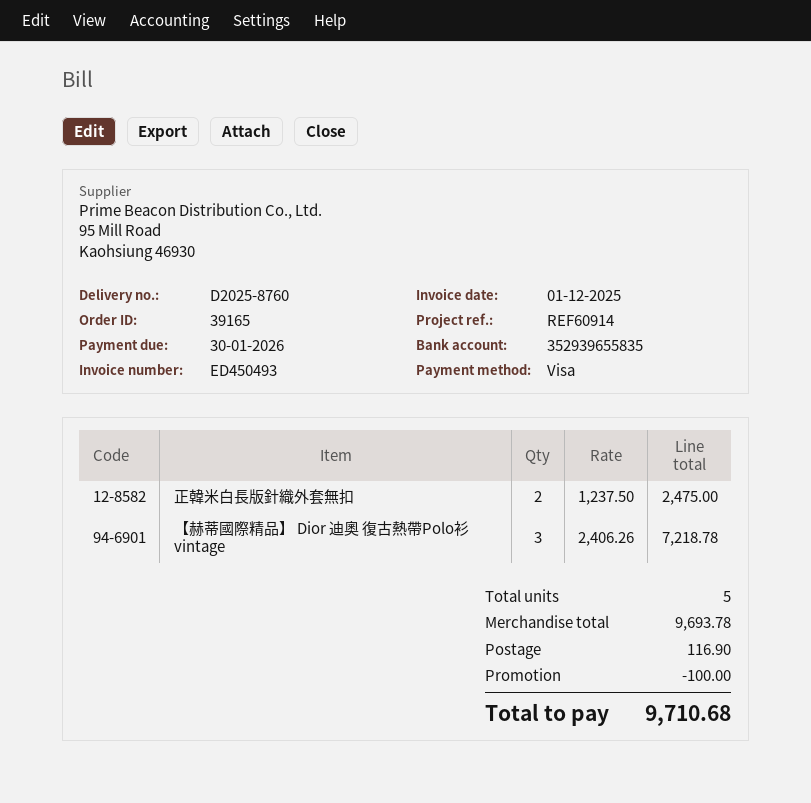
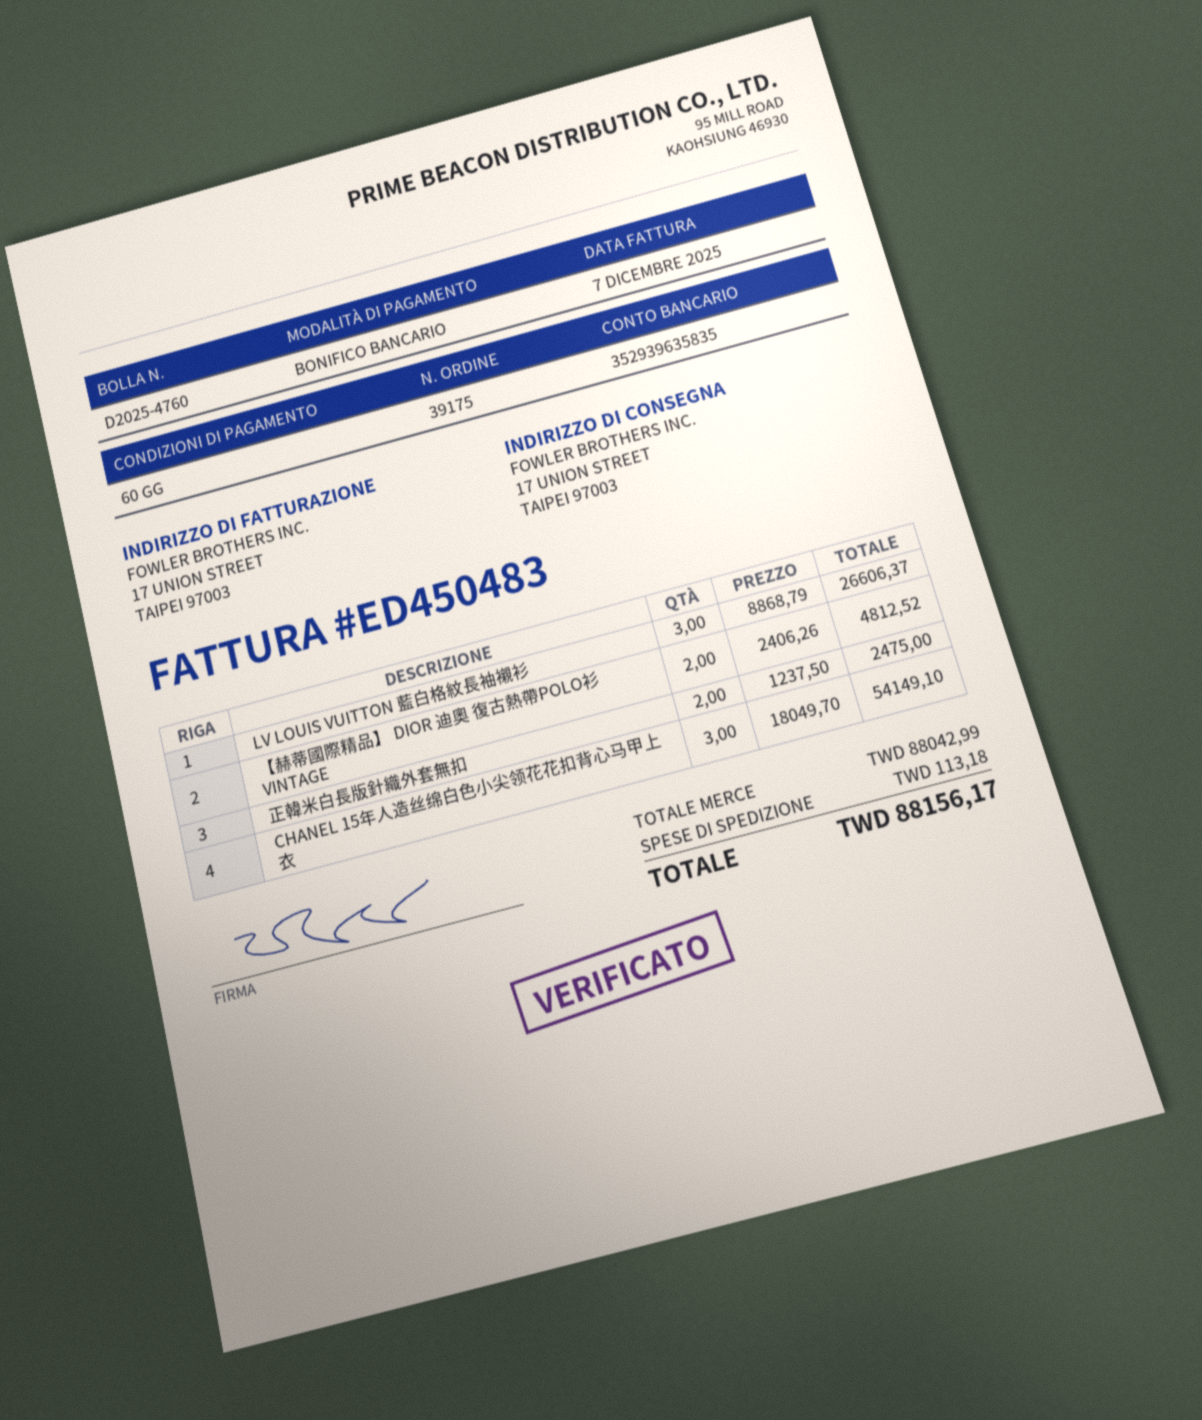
order number: 39165 -> 39175
delivery note number: D2025-8760 -> D2025-4760
invoice number: ED450493 -> ED450483
invoice date: 2025-12-01 -> 2025-12-07
payment method: Visa -> bank transfer
bank account: 352939655835 -> 352939635835
【赫蒂國際精品】 Dior 迪奧 復古熱帶Polo衫 vintage: 3 x 2406.26 = 7218.78 -> 2 x 2406.26 = 4812.52
LV LOUIS VUITTON 藍白格紋長袖襯衫: none -> 3 x 8868.79 = 26606.37
CHANEL 15年人造丝绵白色小尖领花花扣背心马甲上衣: none -> 3 x 18049.70 = 54149.10
subtotal: 9693.78 -> 88042.99
discount: 100.00 -> none
shipping: 116.90 -> 113.18
total: 9710.68 -> 88156.17

